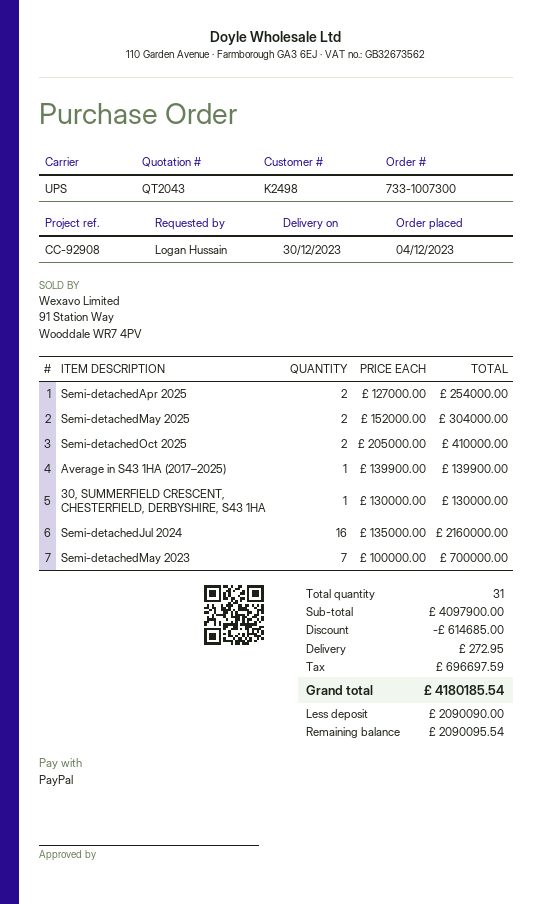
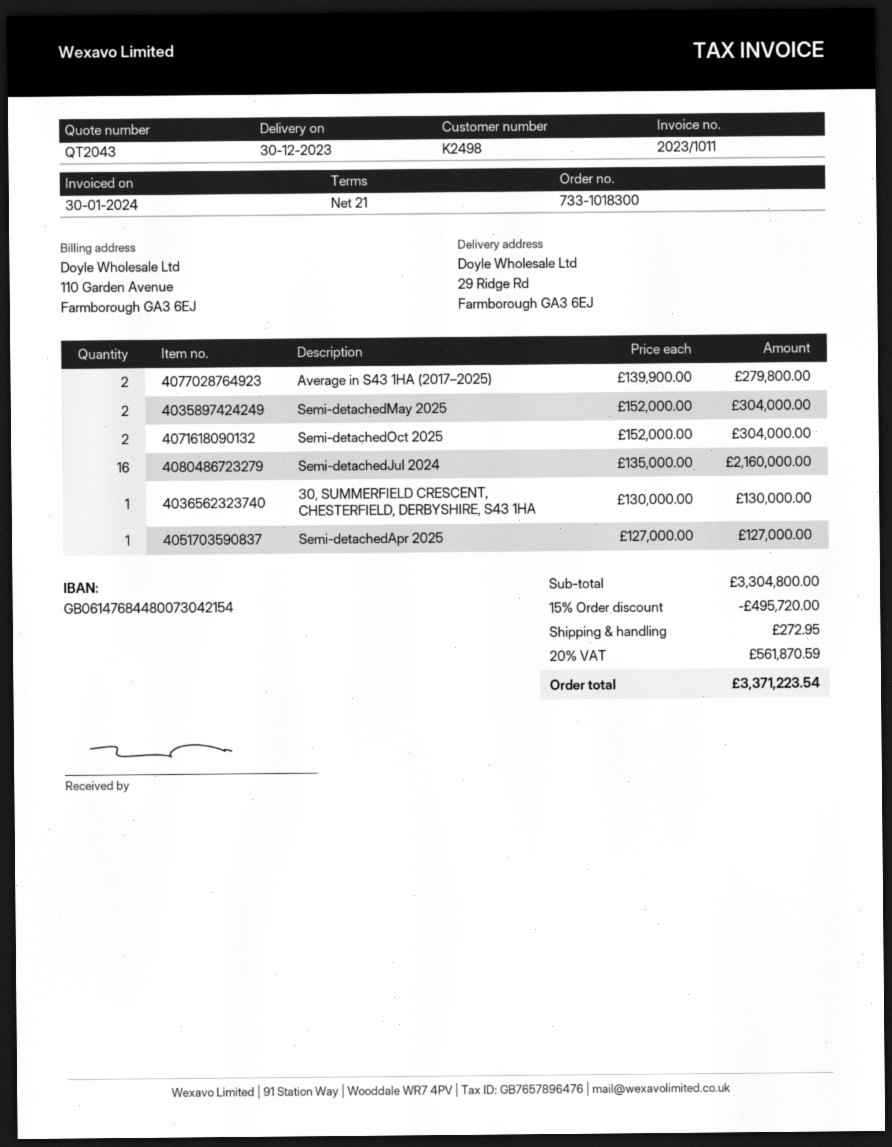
order number: 733-1007300 -> 733-1018300
Semi-detachedApr 2025: 2 x 127000.00 = 254000.00 -> 1 x 127000.00 = 127000.00
Semi-detachedOct 2025: 2 x 205000.00 = 410000.00 -> 2 x 152000.00 = 304000.00
Average in S43 1HA (2017–2025): 1 x 139900.00 = 139900.00 -> 2 x 139900.00 = 279800.00
Semi-detachedMay 2023: 7 x 100000.00 = 700000.00 -> none
subtotal: 4097900.00 -> 3304800.00
discount: 614685.00 -> 495720.00
tax: 696697.59 -> 561870.59
total: 4180185.54 -> 3371223.54

